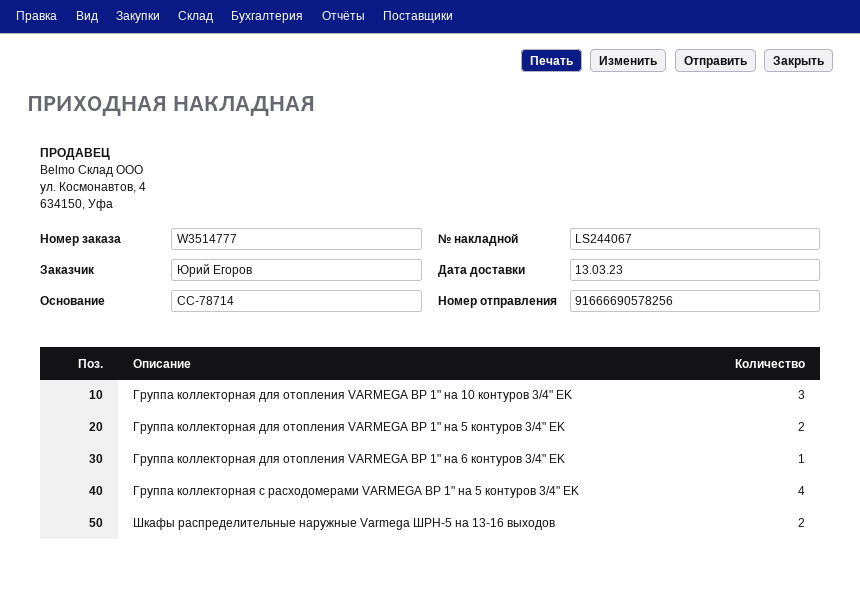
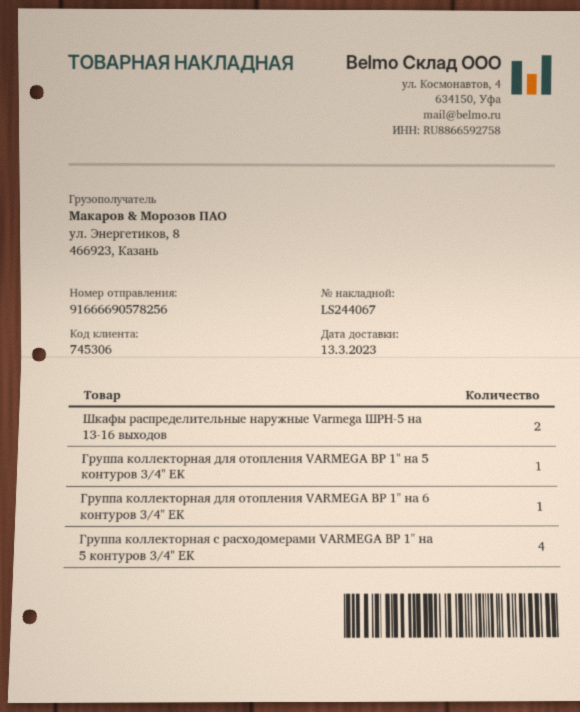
Группа коллекторная для отопления VARMEGA ВР 1" на 10 контуров 3/4" EK: 3 -> none
Группа коллекторная для отопления VARMEGA ВР 1" на 5 контуров 3/4" EK: 2 -> 1

